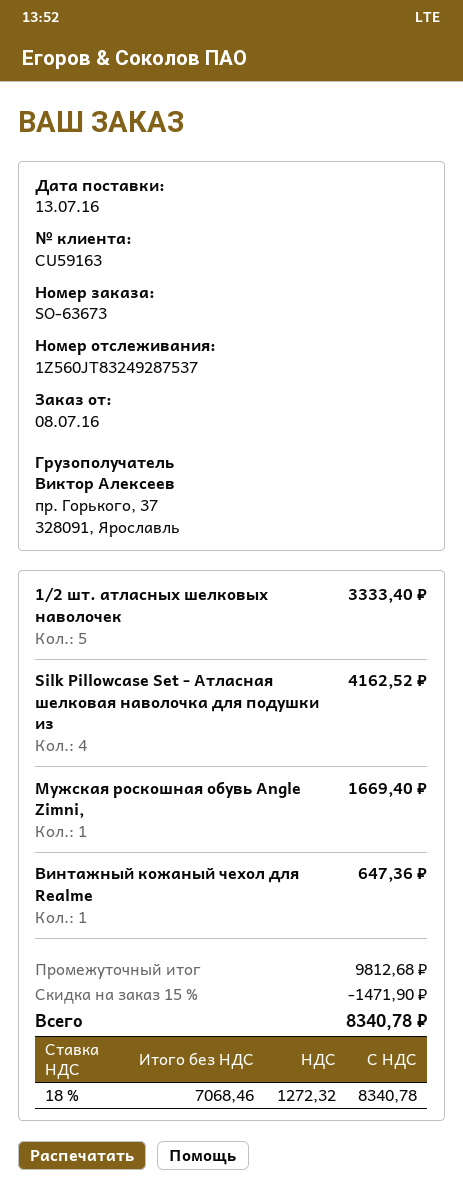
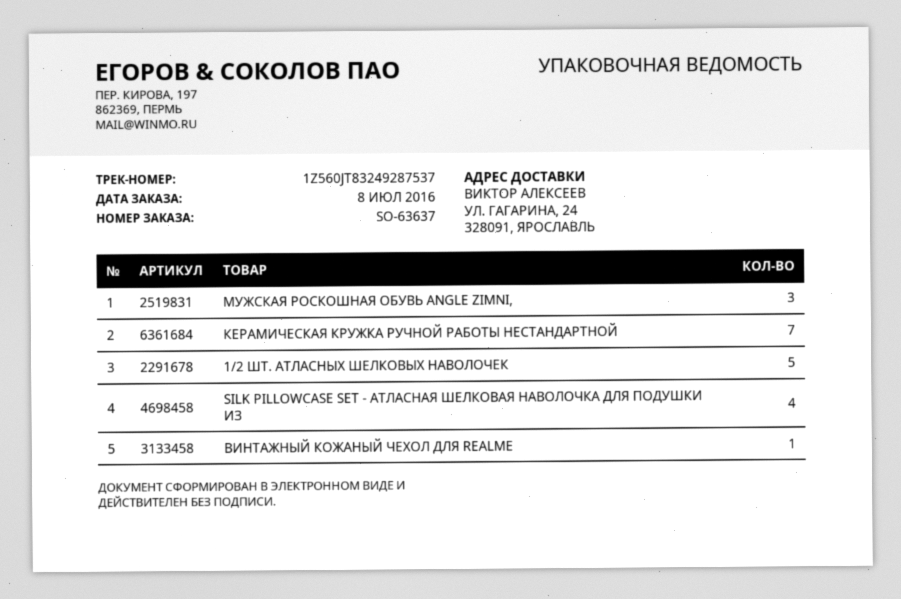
order number: SO-63673 -> SO-63637
ship to: пр. Горького, 37, 328091, Ярославль -> УЛ. ГАГАРИНА, 24, 328091, ЯРОСЛАВЛЬ
Мужская роскошная обувь Angle Zimni,: 1 -> 3
КЕРАМИЧЕСКАЯ КРУЖКА РУЧНОЙ РАБОТЫ НЕСТАНДАРТНОЙ: none -> 7

